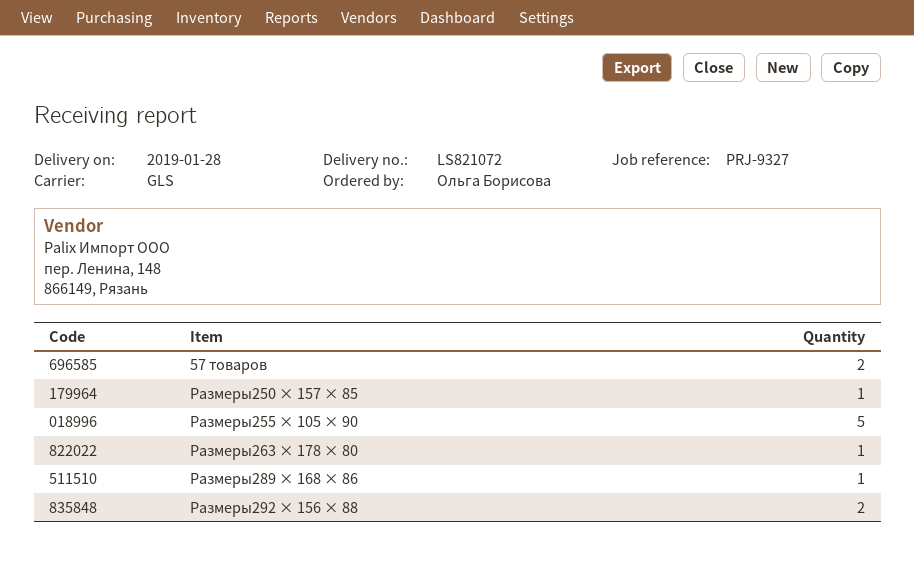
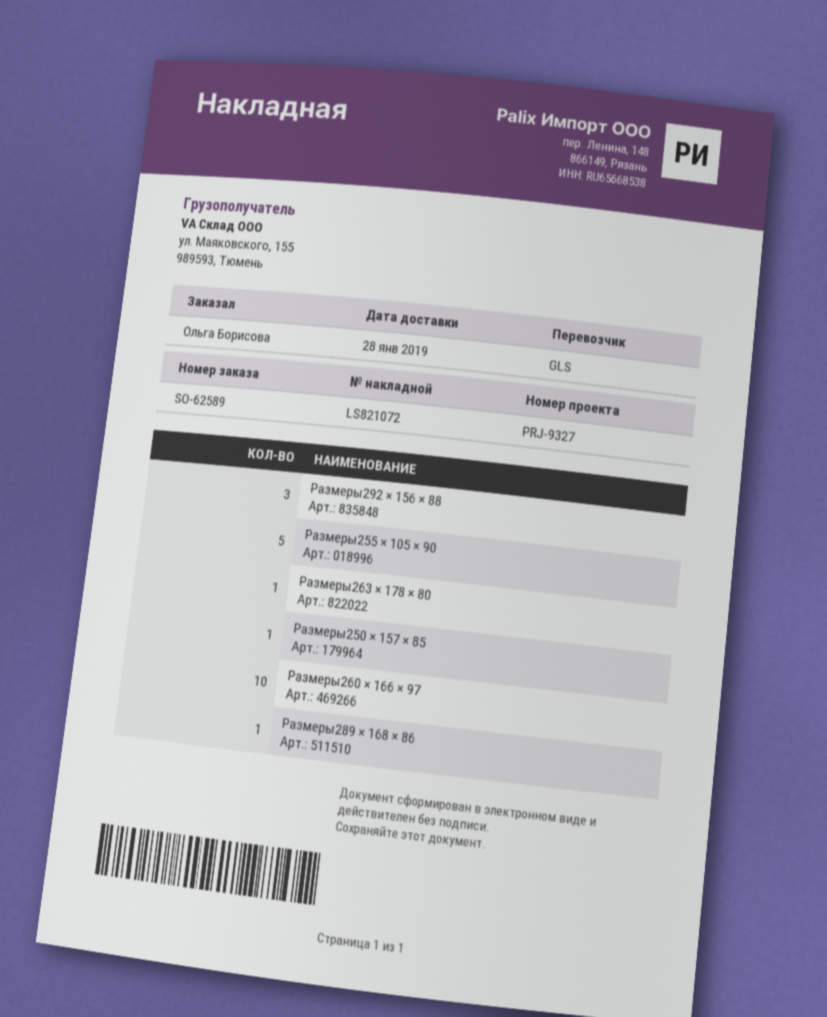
57 товаров: 2 -> none
Размеры292 × 156 × 88: 2 -> 3
Размеры260 × 166 × 97: none -> 10

